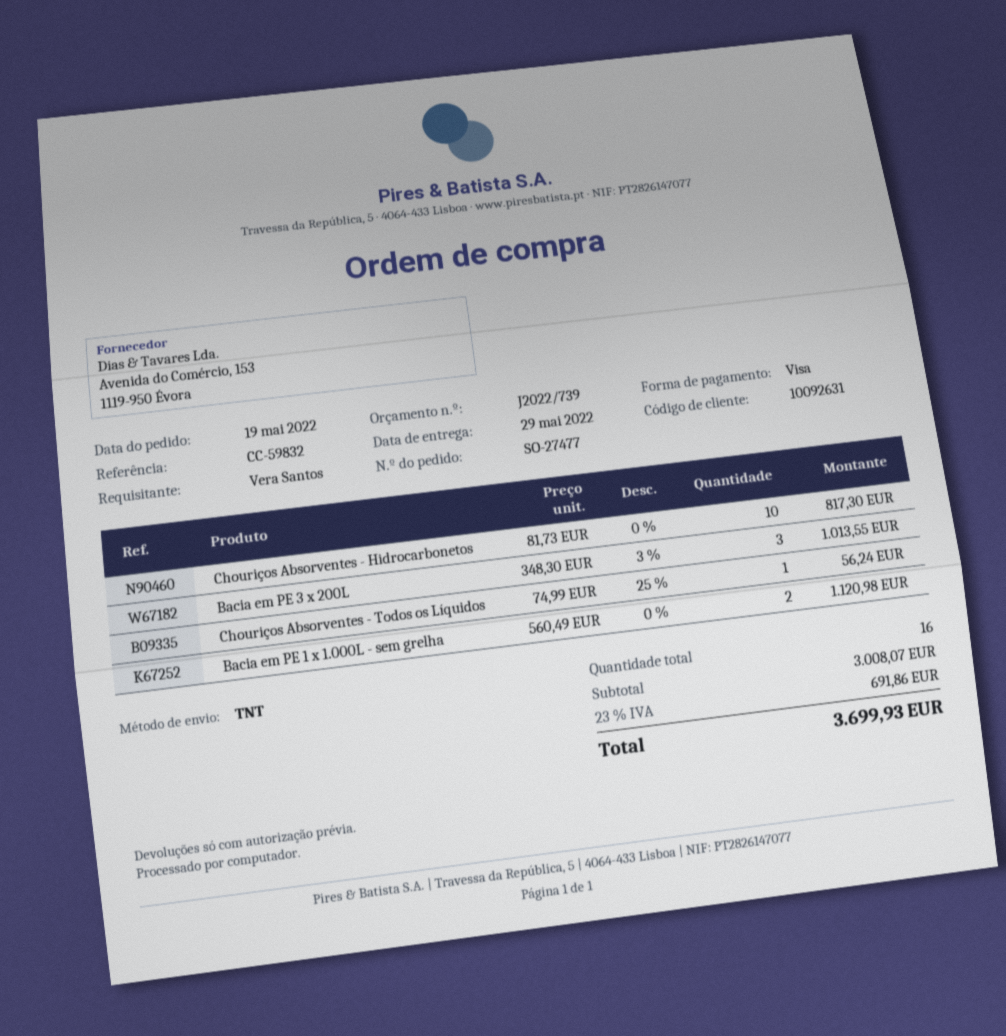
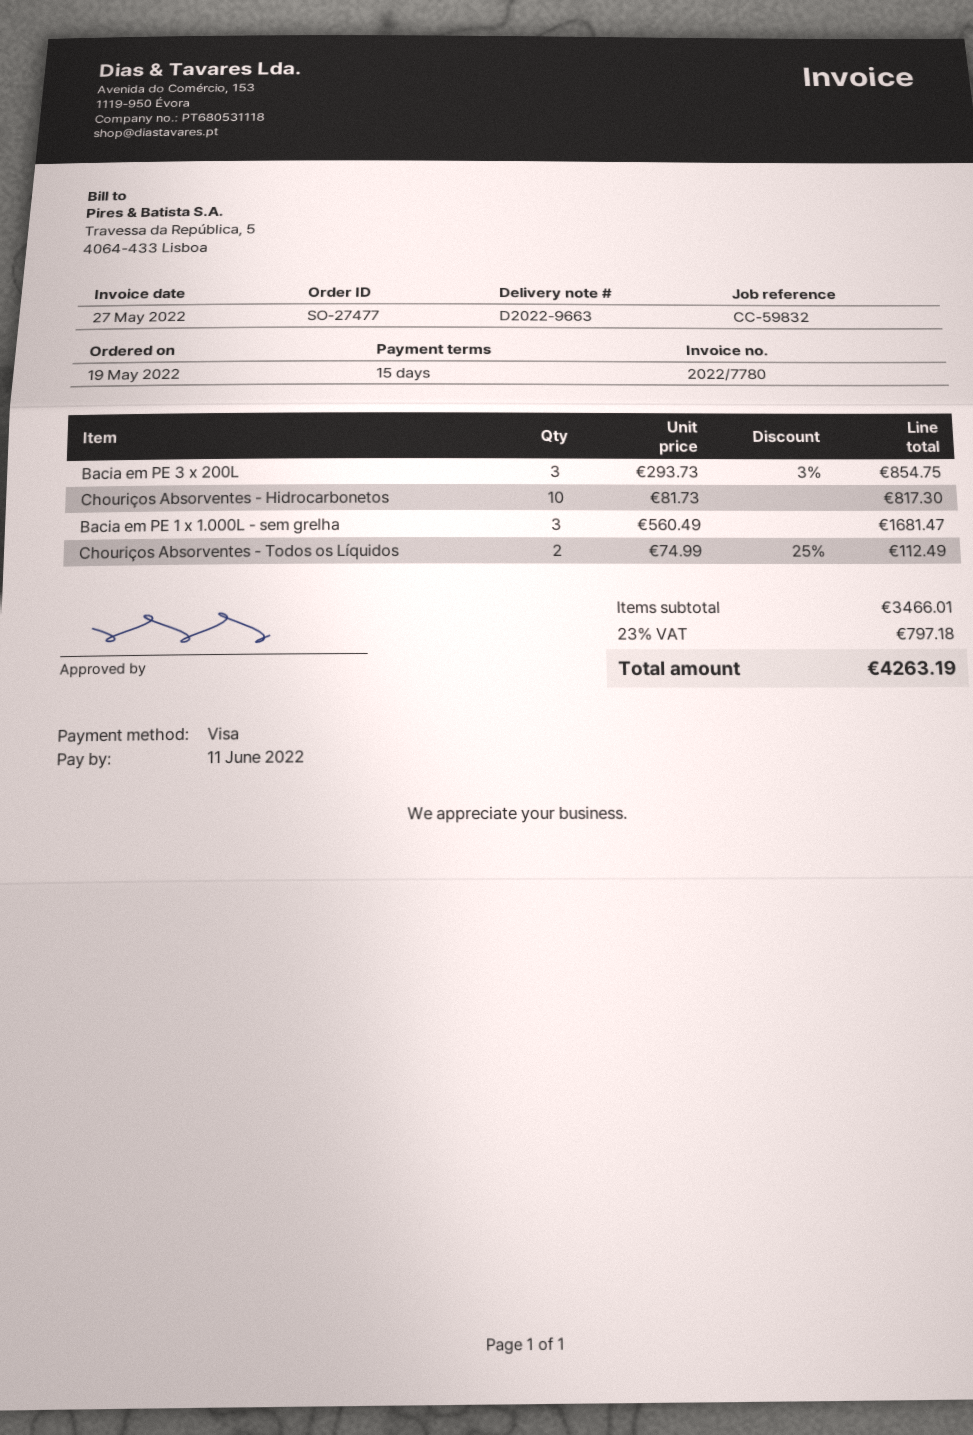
Bacia em PE 3 x 200L: 3 x 348.30 - 3% = 1013.55 -> 3 x 293.73 - 3% = 854.75
Chouriços Absorventes - Todos os Líquidos: 1 x 74.99 - 25% = 56.24 -> 2 x 74.99 - 25% = 112.49
Bacia em PE 1 x 1.000L - sem grelha: 2 x 560.49 = 1120.98 -> 3 x 560.49 = 1681.47
subtotal: 3008.07 -> 3466.01
tax: 23% = 691.86 -> 23% = 797.18
total: 3699.93 -> 4263.19

